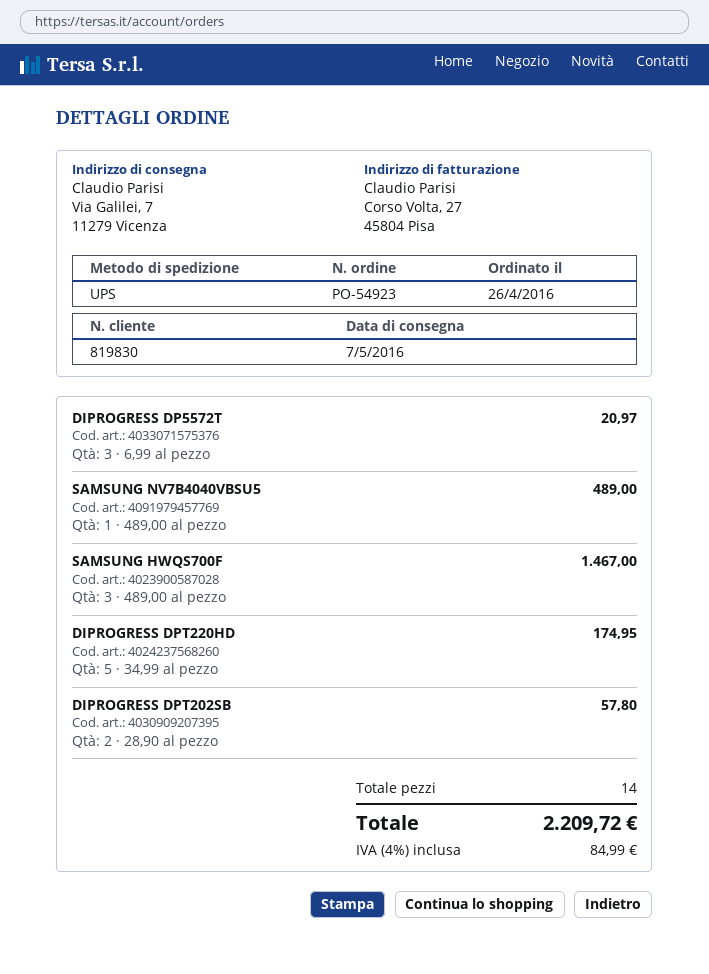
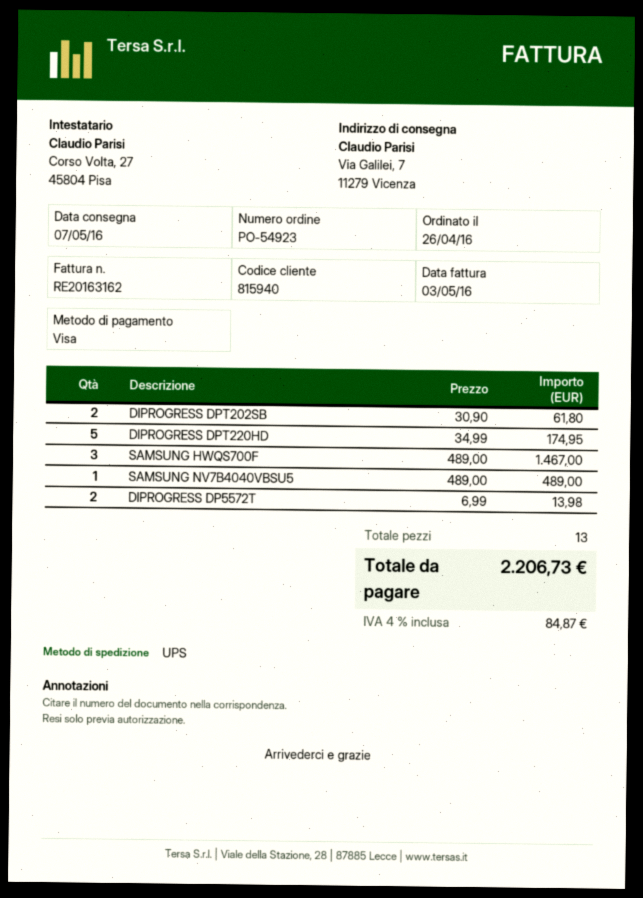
customer number: 819830 -> 815940
DIPROGRESS DP5572T: 3 x 6.99 = 20.97 -> 2 x 6.99 = 13.98
DIPROGRESS DPT202SB: 2 x 28.90 = 57.80 -> 2 x 30.90 = 61.80
total quantity: 14 -> 13
tax: 4% = 84.99 -> 4% = 84.87
total: 2209.72 -> 2206.73

